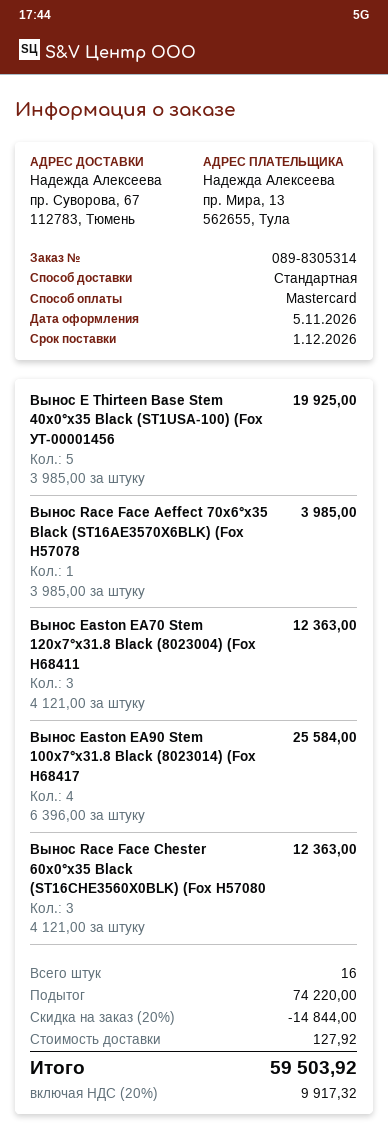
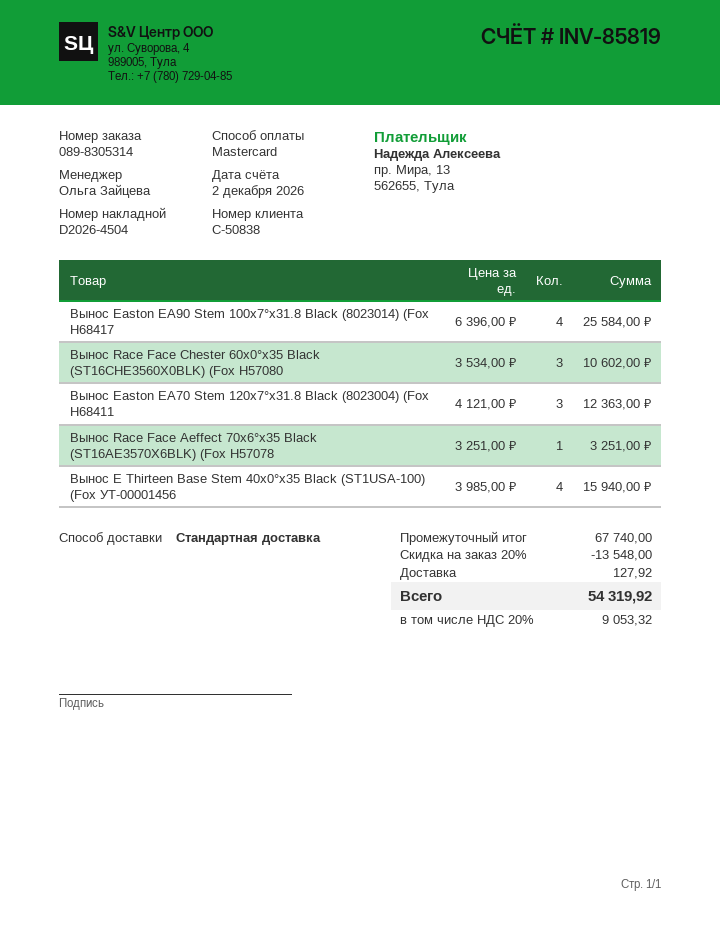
Вынос E Thirteen Base Stem 40x0°x35 Black (ST1USA-100) (Fox УТ-00001456: 5 x 3985.00 = 19925.00 -> 4 x 3985.00 = 15940.00
Вынос Race Face Aeffect 70x6°x35 Black (ST16AE3570X6BLK) (Fox Н57078: 1 x 3985.00 = 3985.00 -> 1 x 3251.00 = 3251.00
Вынос Race Face Chester 60x0°x35 Black (ST16CHE3560X0BLK) (Fox Н57080: 3 x 4121.00 = 12363.00 -> 3 x 3534.00 = 10602.00
subtotal: 74220.00 -> 67740.00
discount: 20% = 14844.00 -> 20% = 13548.00
tax: 20% = 9917.32 -> 20% = 9053.32
total: 59503.92 -> 54319.92

